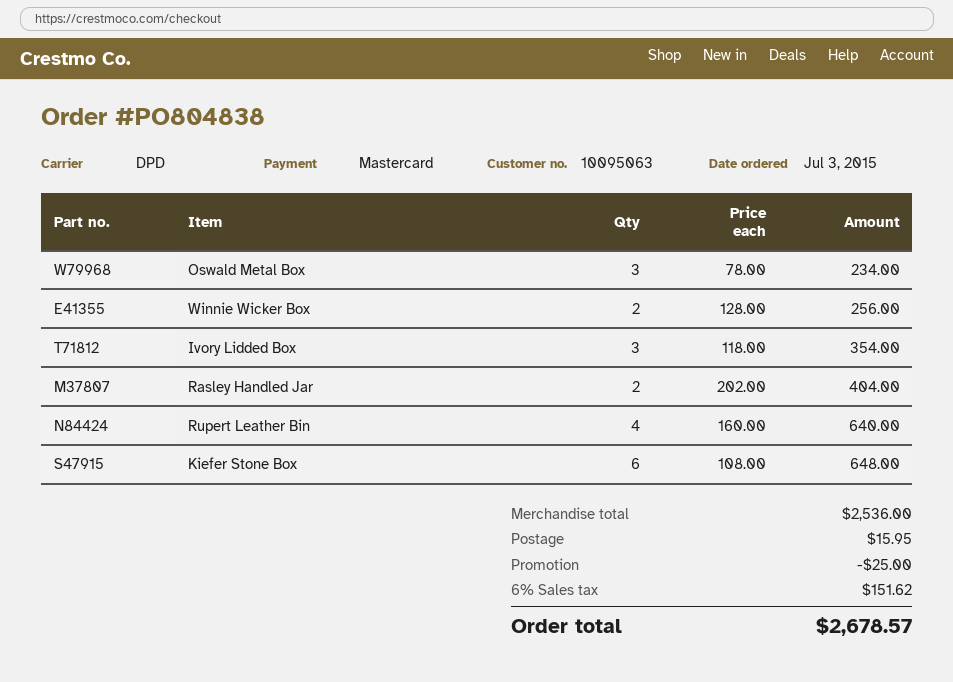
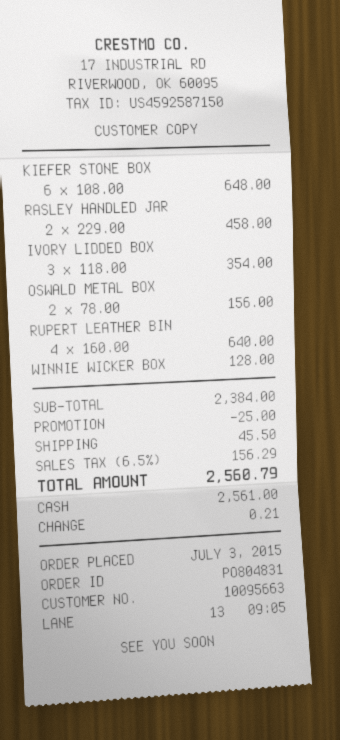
order number: PO804838 -> PO804831
customer number: 10095063 -> 10095663
payment method: Mastercard -> cash
Oswald Metal Box: 3 x 78.00 = 234.00 -> 2 x 78.00 = 156.00
Winnie Wicker Box: 2 x 128.00 = 256.00 -> 1 x 128.00 = 128.00
Rasley Handled Jar: 2 x 202.00 = 404.00 -> 2 x 229.00 = 458.00
subtotal: 2536.00 -> 2384.00
shipping: 15.95 -> 45.50
tax: 6% = 151.62 -> 6.5% = 156.29
total: 2678.57 -> 2560.79

